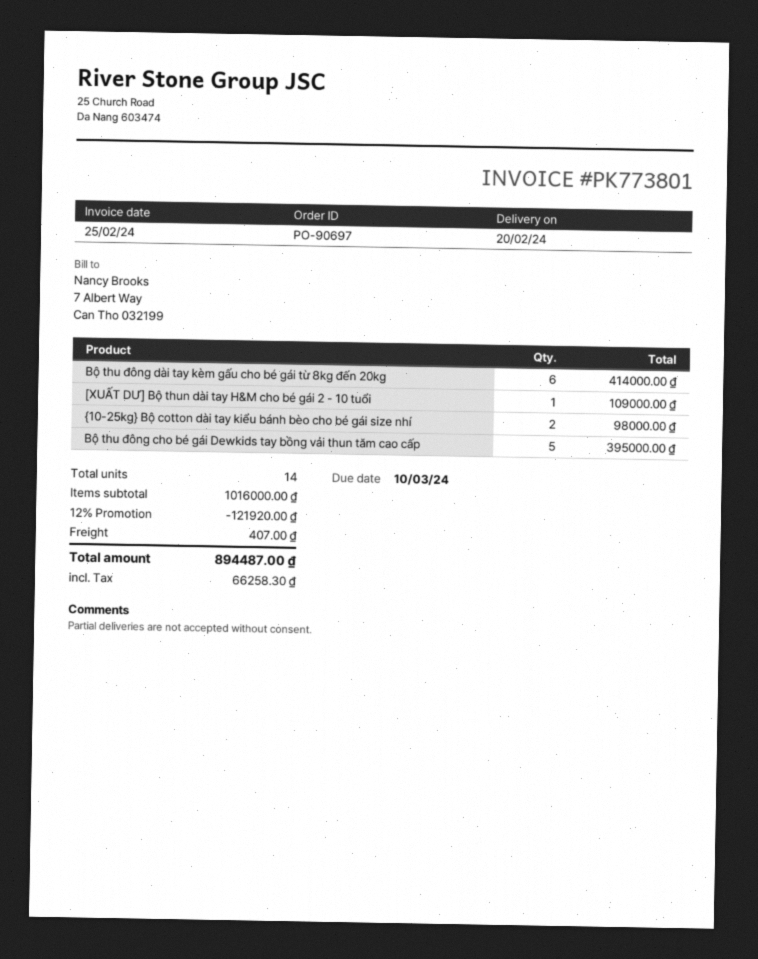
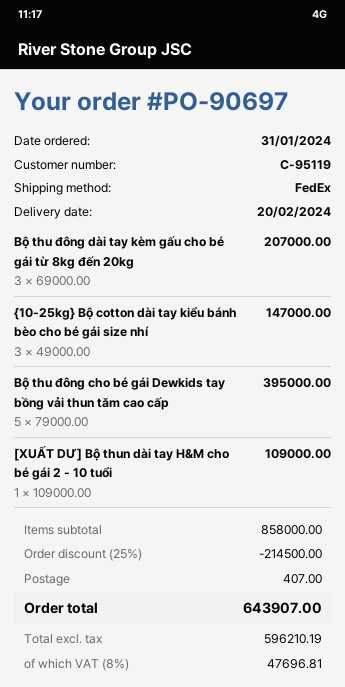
Bộ thu đông dài tay kèm gấu cho bé gái từ 8kg đến 20kg: 6 for 414000.00 -> 3 for 207000.00
{10-25kg} Bộ cotton dài tay kiểu bánh bèo cho bé gái size nhí: 2 for 98000.00 -> 3 for 147000.00
subtotal: 1016000.00 -> 858000.00
discount: 12% = 121920.00 -> 25% = 214500.00
tax: 66258.30 -> 47696.81
total: 894487.00 -> 643907.00

